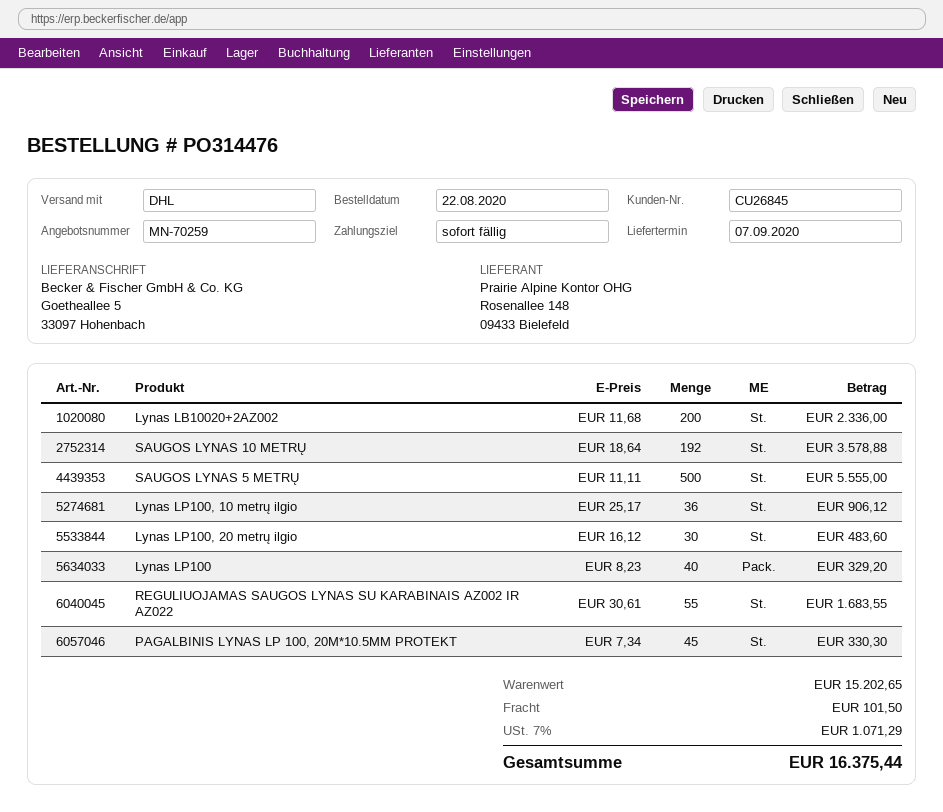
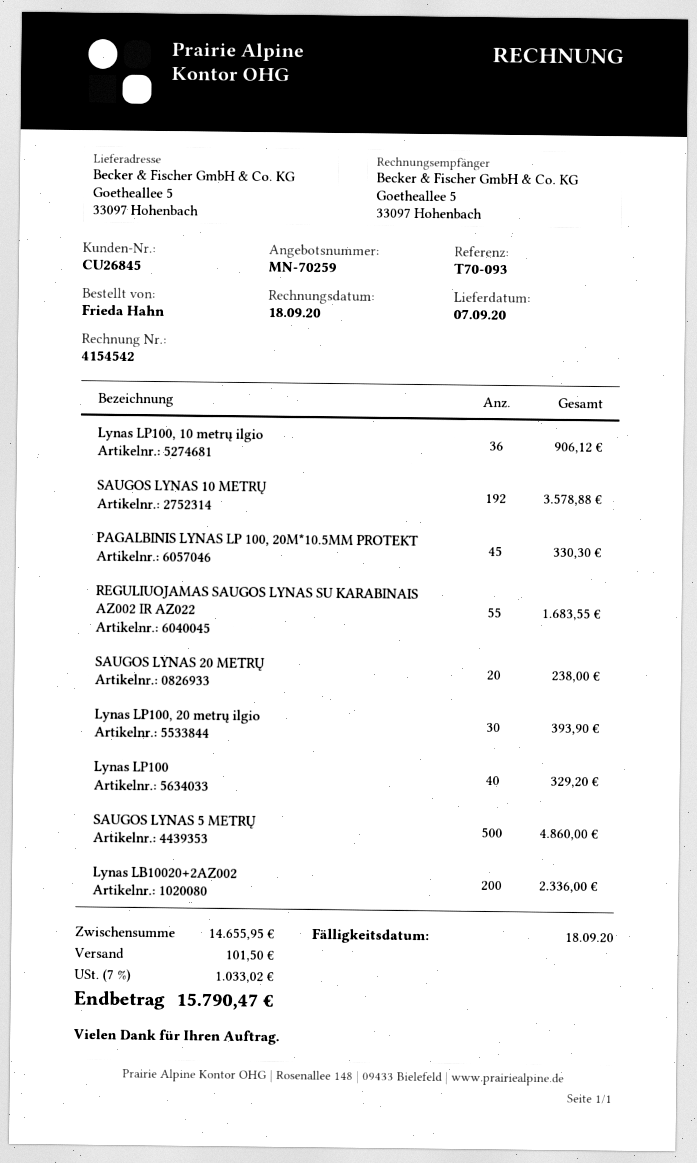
SAUGOS LYNAS 5 METRŲ: 500 for 5555.00 -> 500 for 4860.00
Lynas LP100, 20 metrų ilgio: 30 for 483.60 -> 30 for 393.90
SAUGOS LYNAS 20 METRŲ: none -> 20 for 238.00
subtotal: 15202.65 -> 14655.95
tax: 7% = 1071.29 -> 7% = 1033.02
total: 16375.44 -> 15790.47

